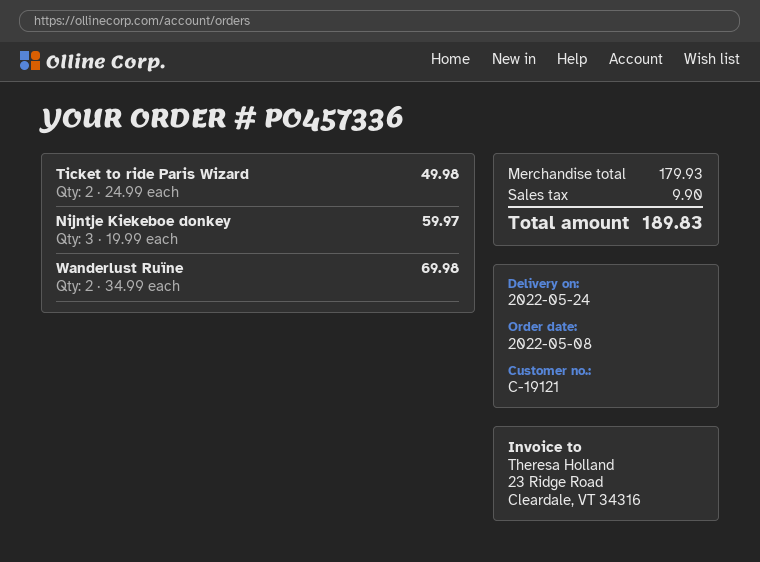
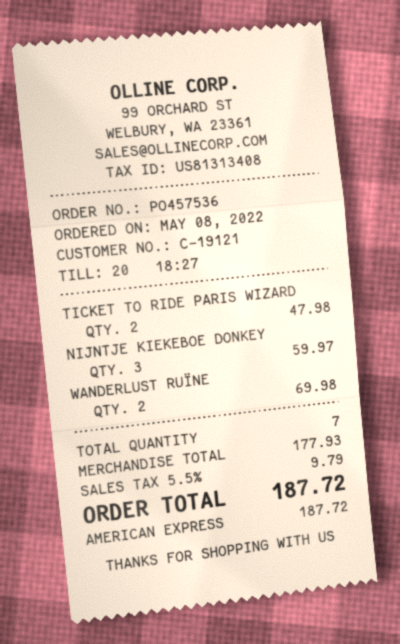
order number: PO457336 -> PO457536
Ticket to ride Paris Wizard: 2 for 49.98 -> 2 for 47.98
subtotal: 179.93 -> 177.93
tax: 9.90 -> 9.79
total: 189.83 -> 187.72

